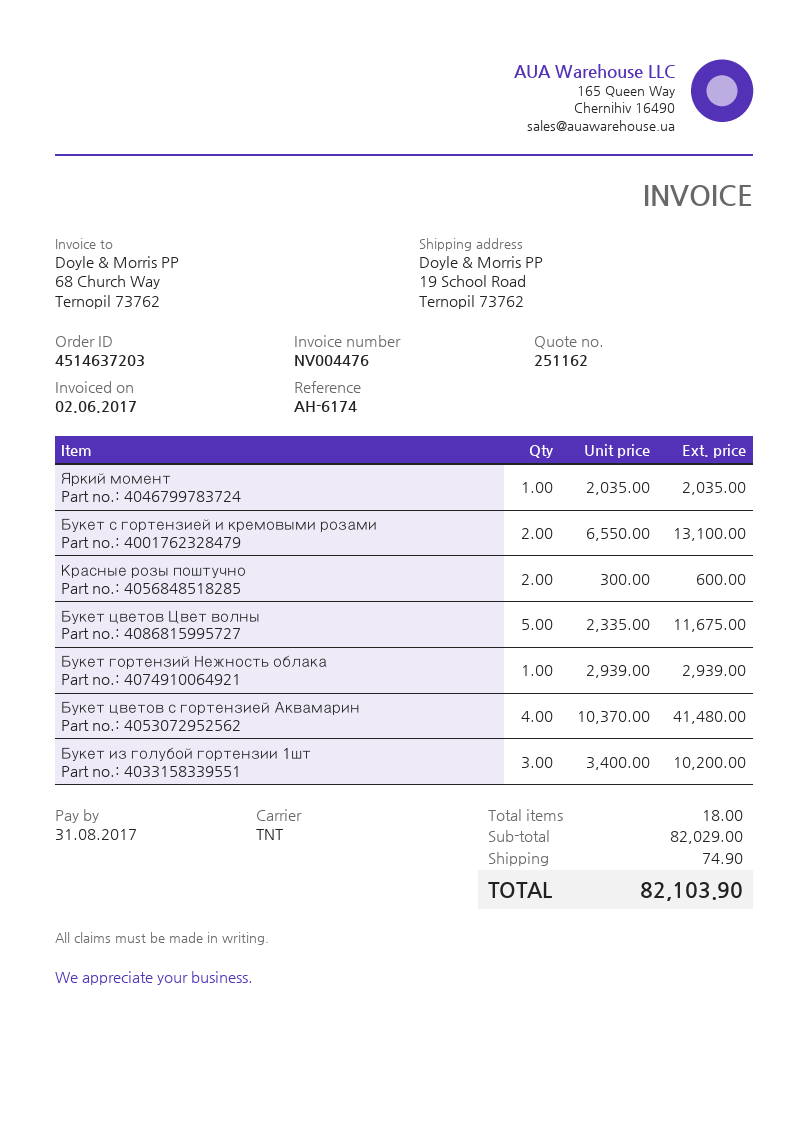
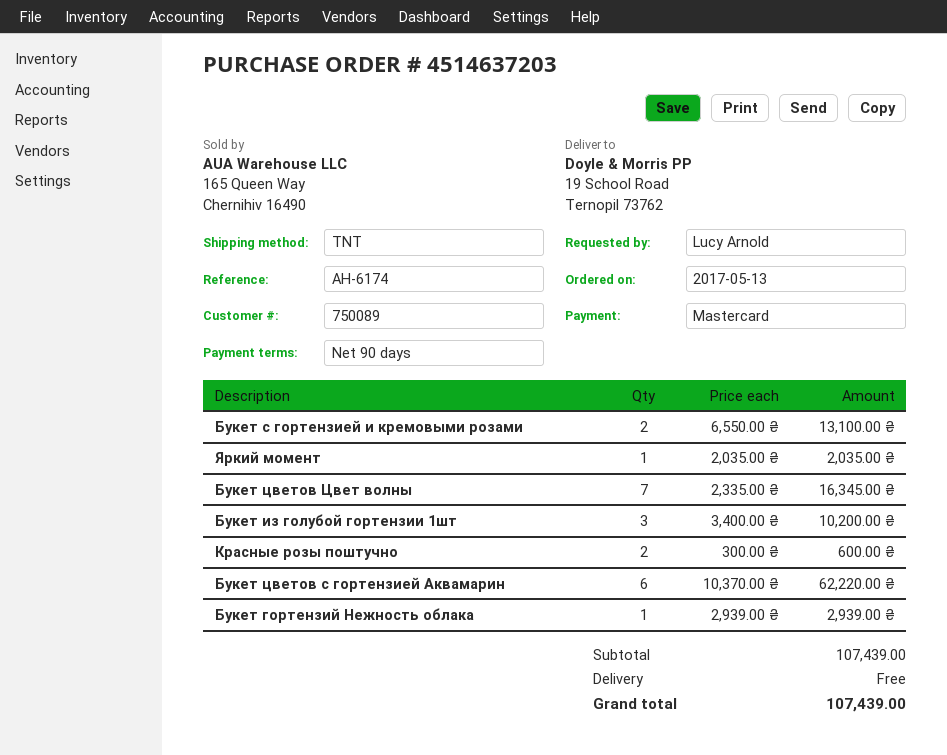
Букет цветов Цвет волны: 5 x 2335.00 = 11675.00 -> 7 x 2335.00 = 16345.00
Букет цветов с гортензией Аквамарин: 4 x 10370.00 = 41480.00 -> 6 x 10370.00 = 62220.00
subtotal: 82029.00 -> 107439.00
shipping: 74.90 -> 0.00
total: 82103.90 -> 107439.00

